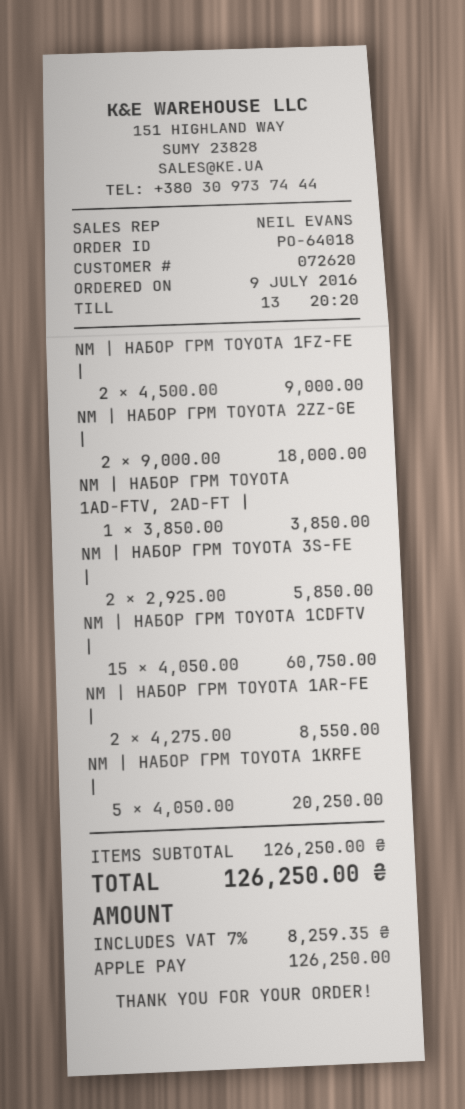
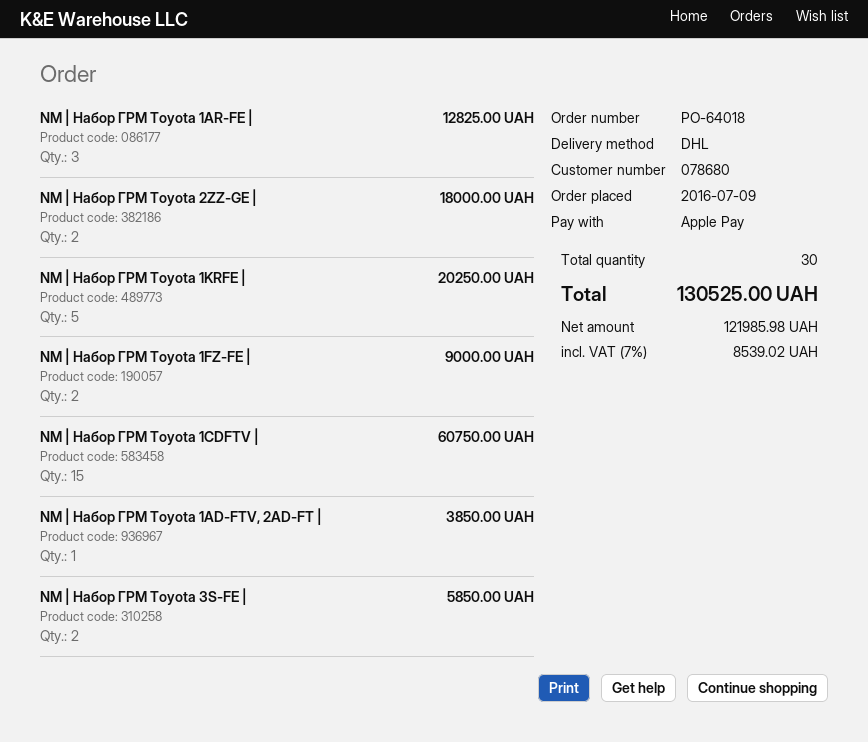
customer number: 072620 -> 078680
NM | НАБОР ГРМ TOYOTA 1AR-FE |: 2 for 8550.00 -> 3 for 12825.00
tax: 7% = 8259.35 -> 7% = 8539.02
total: 126250.00 -> 130525.00

